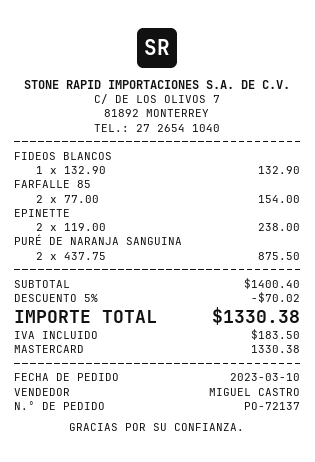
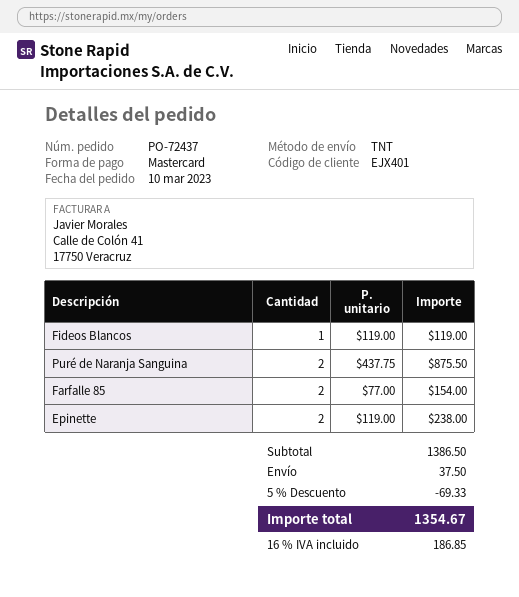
order number: PO-72137 -> PO-72437
FIDEOS BLANCOS: 1 x 132.90 = 132.90 -> 1 x 119.00 = 119.00
subtotal: 1400.40 -> 1386.50
discount: 5% = 70.02 -> 5% = 69.33
shipping: none -> 37.50
tax: 183.50 -> 186.85
total: 1330.38 -> 1354.67

